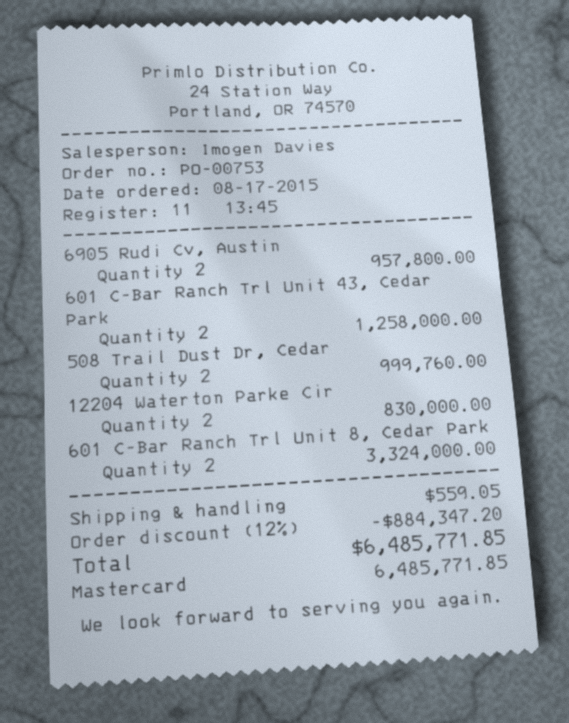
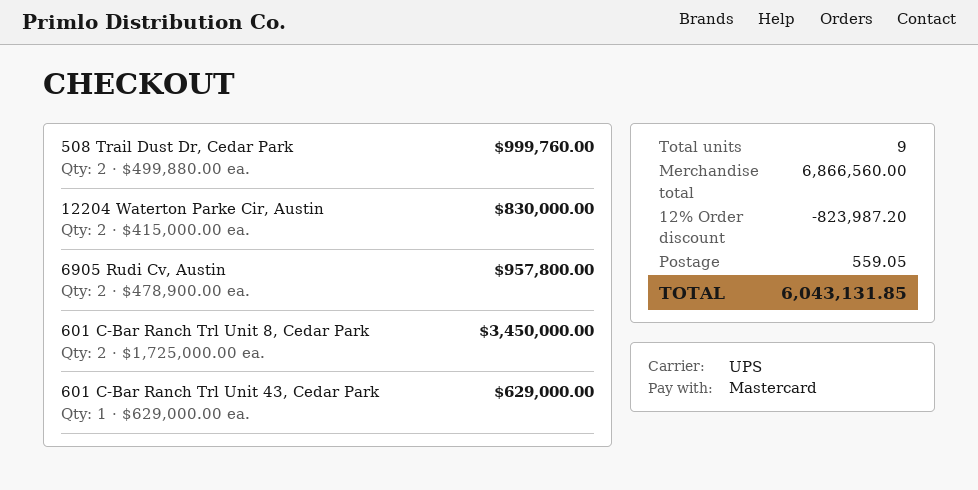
601 C-Bar Ranch Trl Unit 43, Cedar Park: 2 for 1258000.00 -> 1 for 629000.00
601 C-Bar Ranch Trl Unit 8, Cedar Park: 2 for 3324000.00 -> 2 for 3450000.00
discount: 12% = 884347.20 -> 12% = 823987.20
total: 6485771.85 -> 6043131.85

